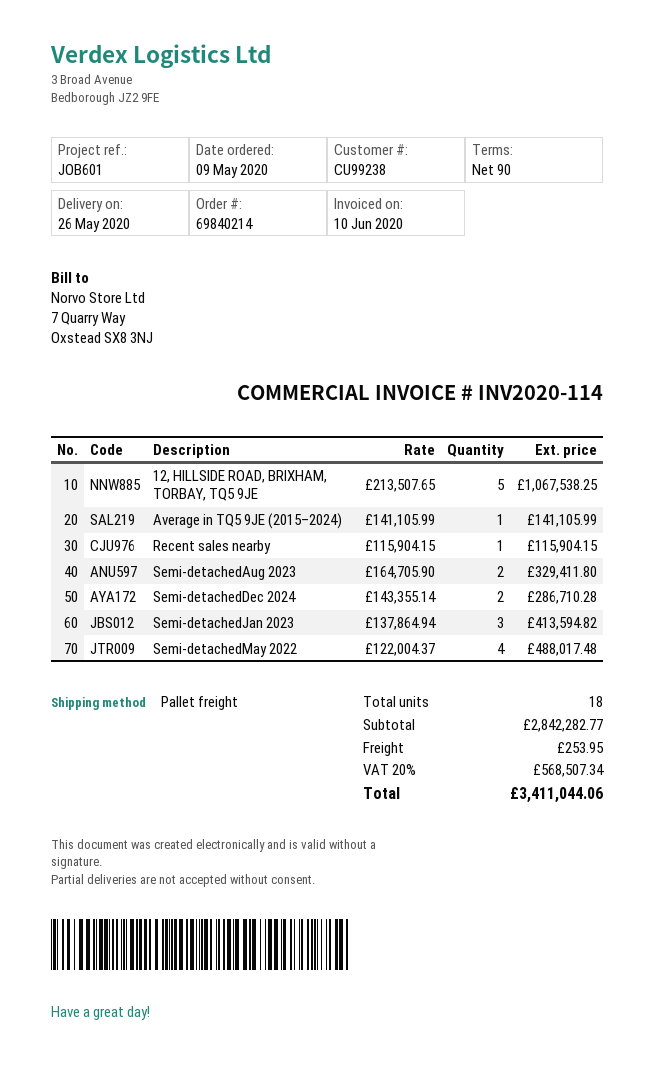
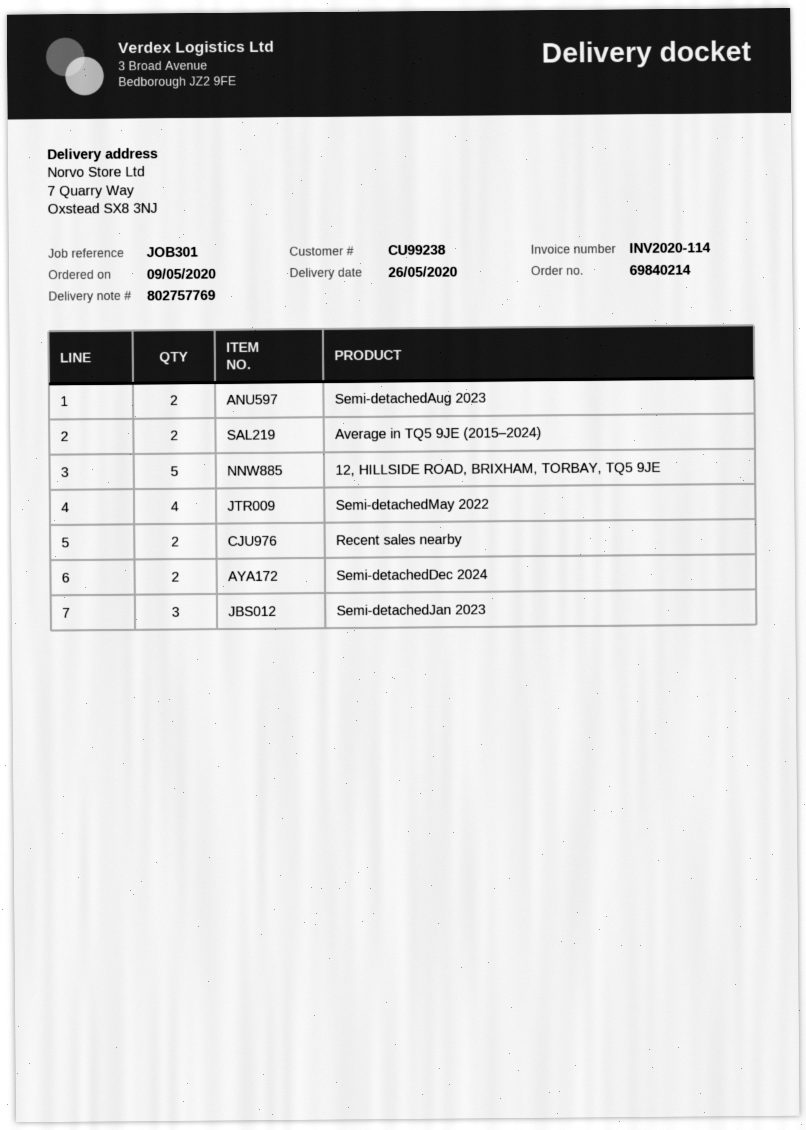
reference: JOB601 -> JOB301
Average in TQ5 9JE (2015–2024): 1 -> 2
Recent sales nearby: 1 -> 2

